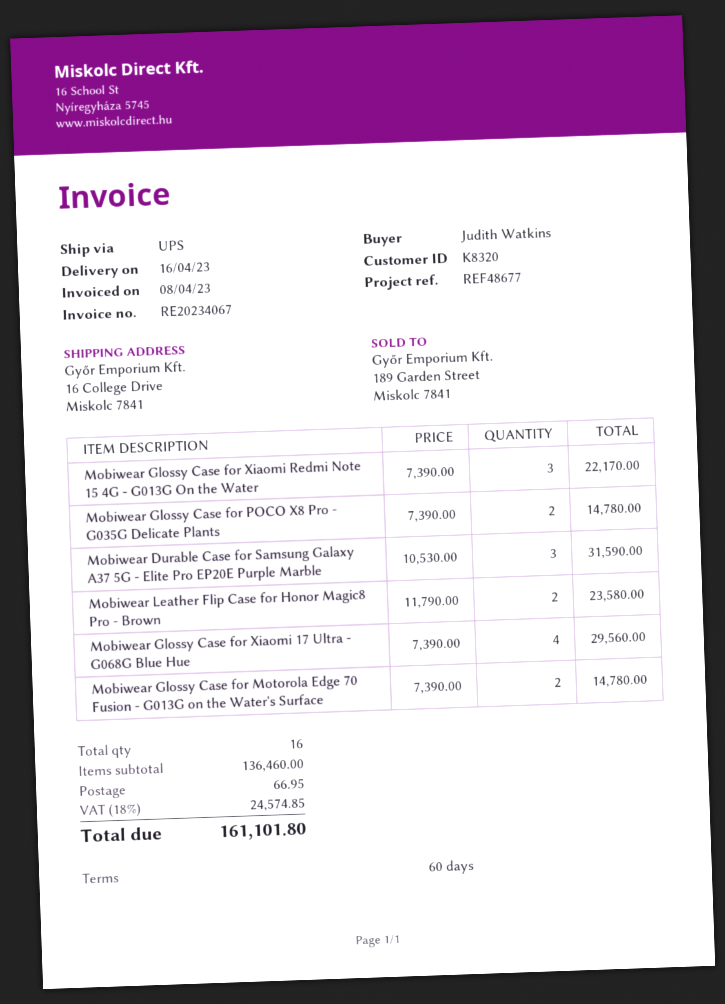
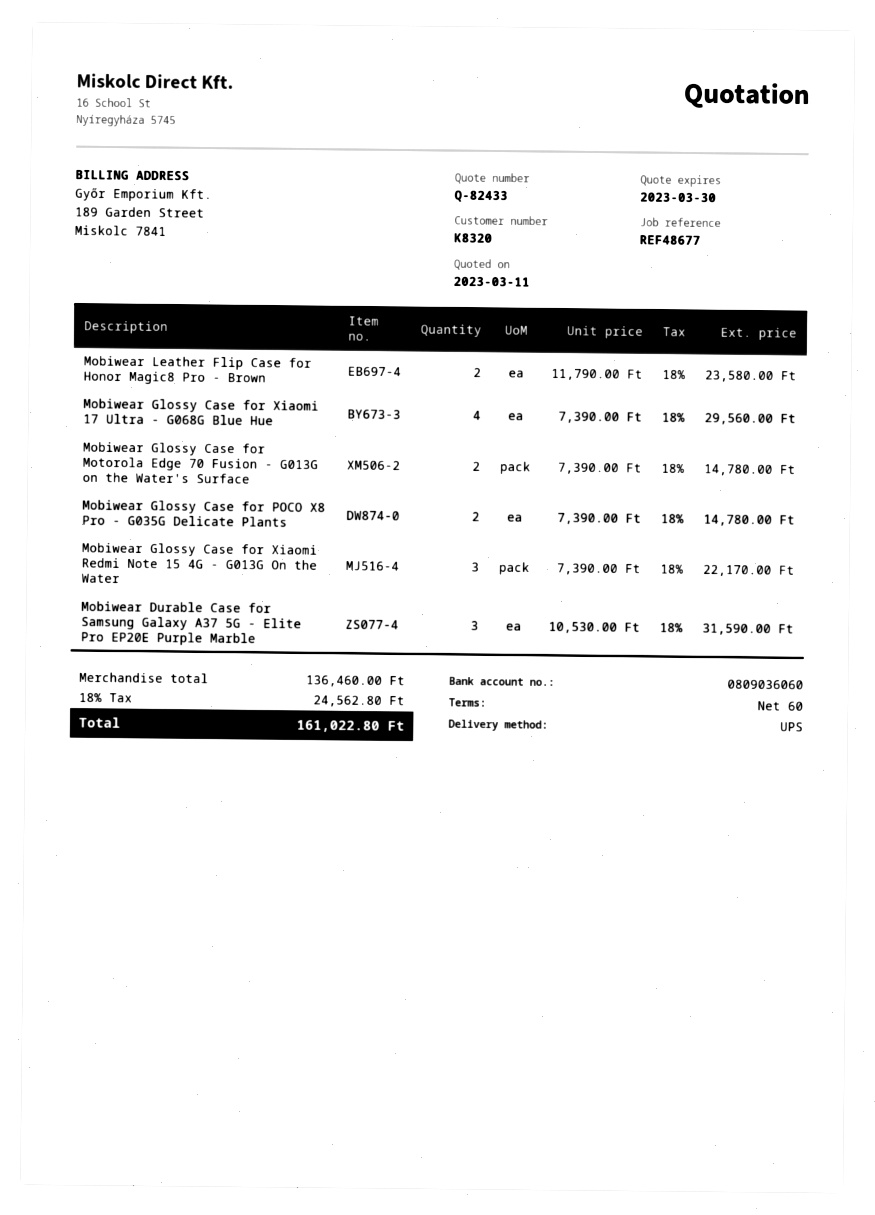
shipping: 66.95 -> none
tax: 18% = 24574.85 -> 18% = 24562.80
total: 161101.80 -> 161022.80

